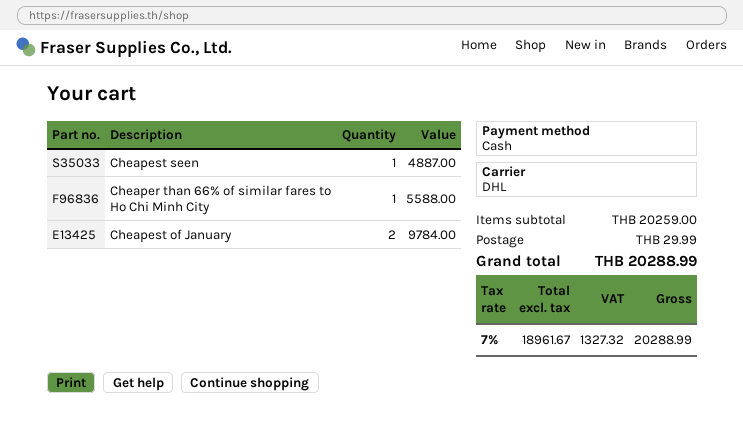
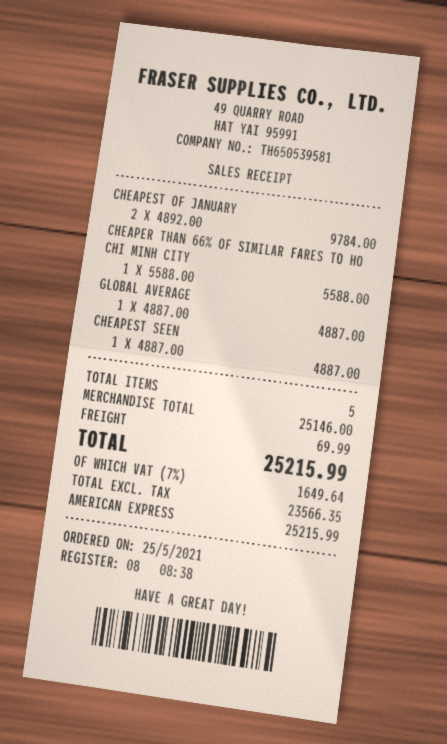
payment method: cash -> American Express
GLOBAL AVERAGE: none -> 1 for 4887.00
subtotal: 20259.00 -> 25146.00
shipping: 29.99 -> 69.99
net: 18961.67 -> 23566.35
tax: 7% = 1327.32 -> 7% = 1649.64
total: 20288.99 -> 25215.99

